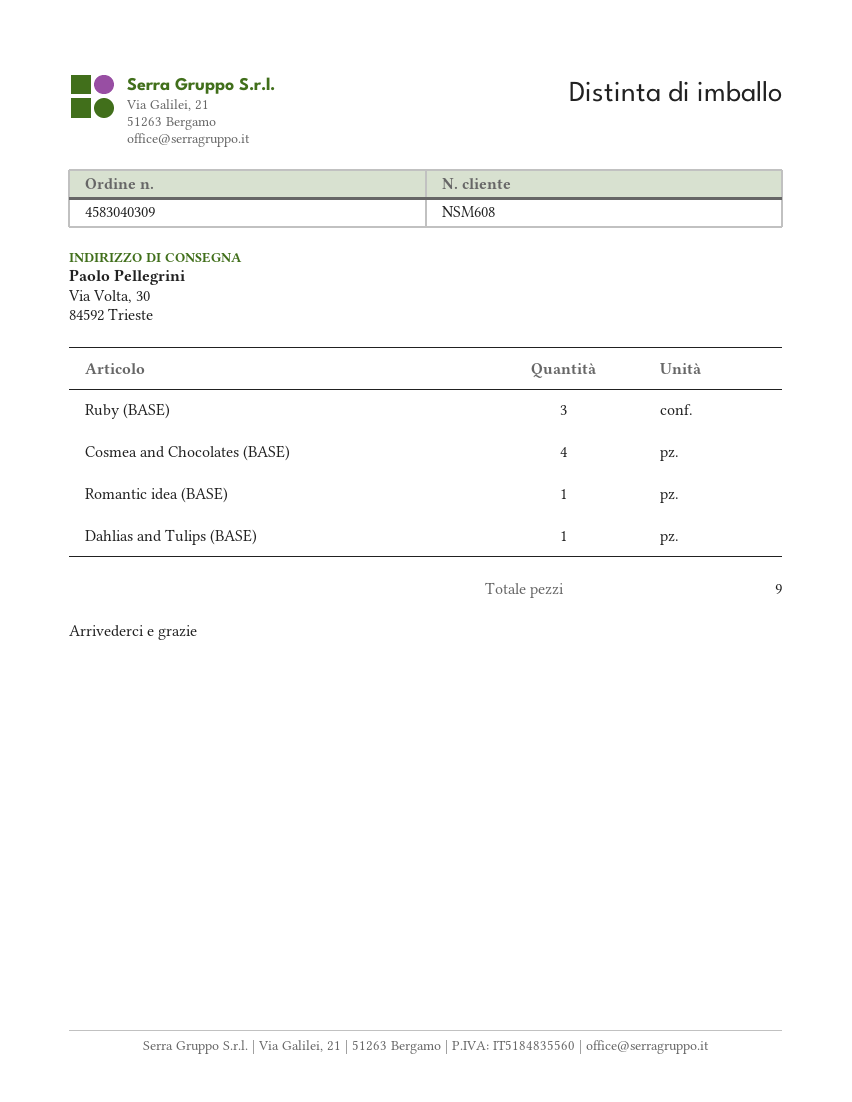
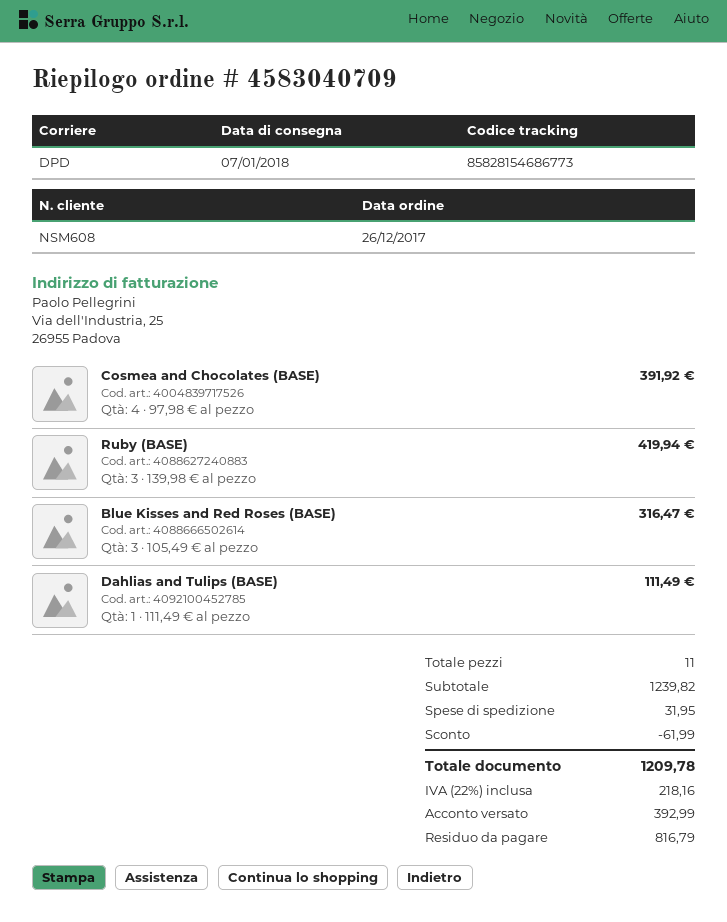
order number: 4583040309 -> 4583040709
Romantic idea (BASE): 1 -> none
Blue Kisses and Red Roses (BASE): none -> 3
total quantity: 9 -> 11

